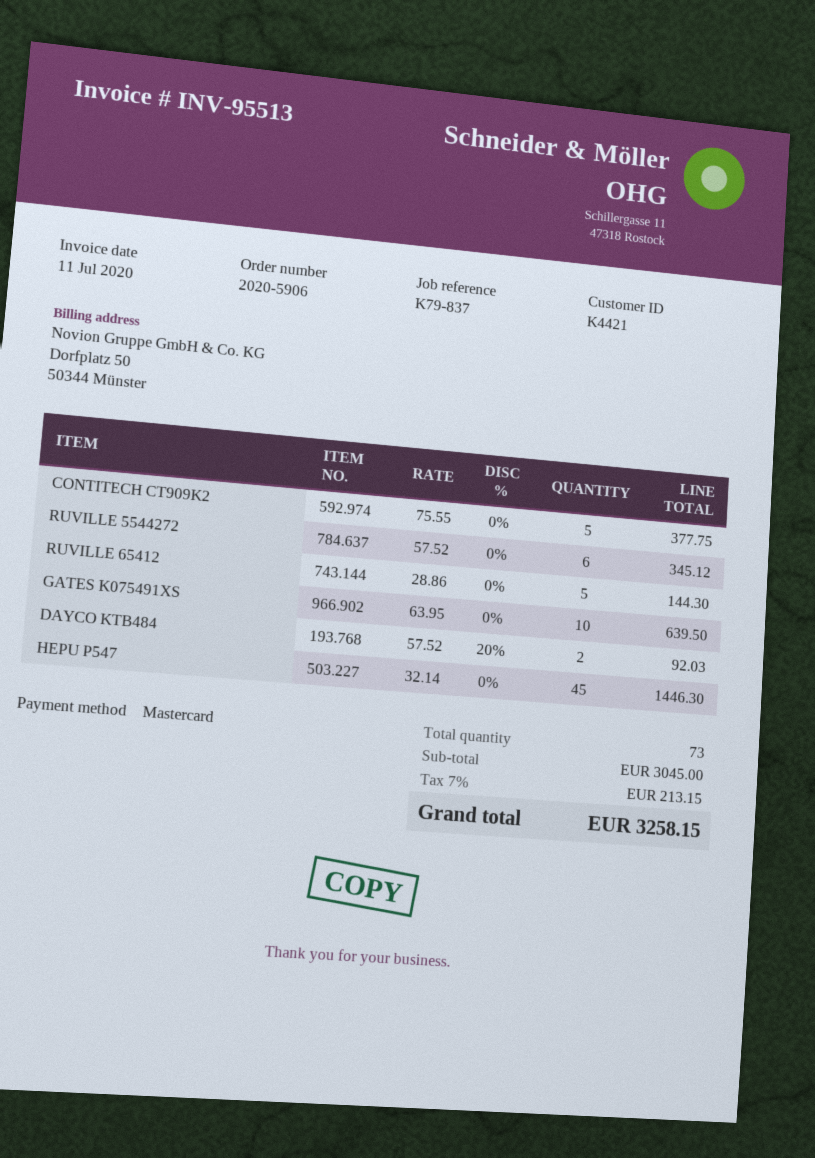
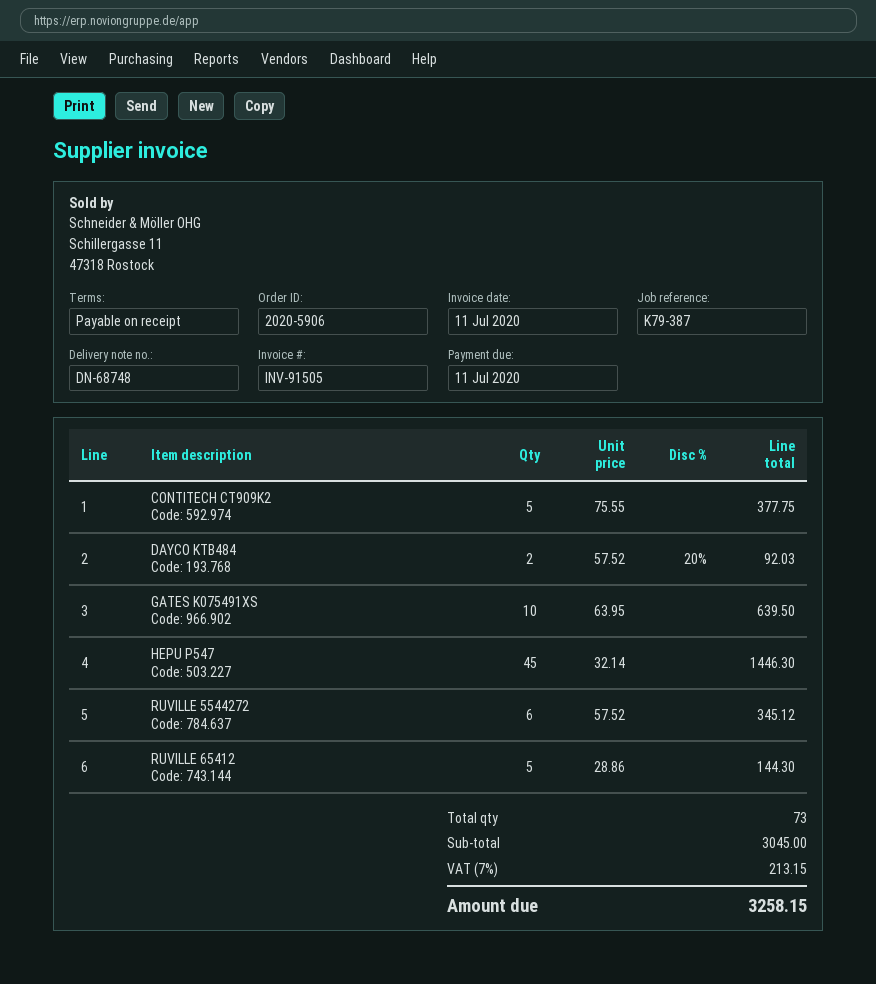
invoice number: INV-95513 -> INV-91505
reference: K79-837 -> K79-387

